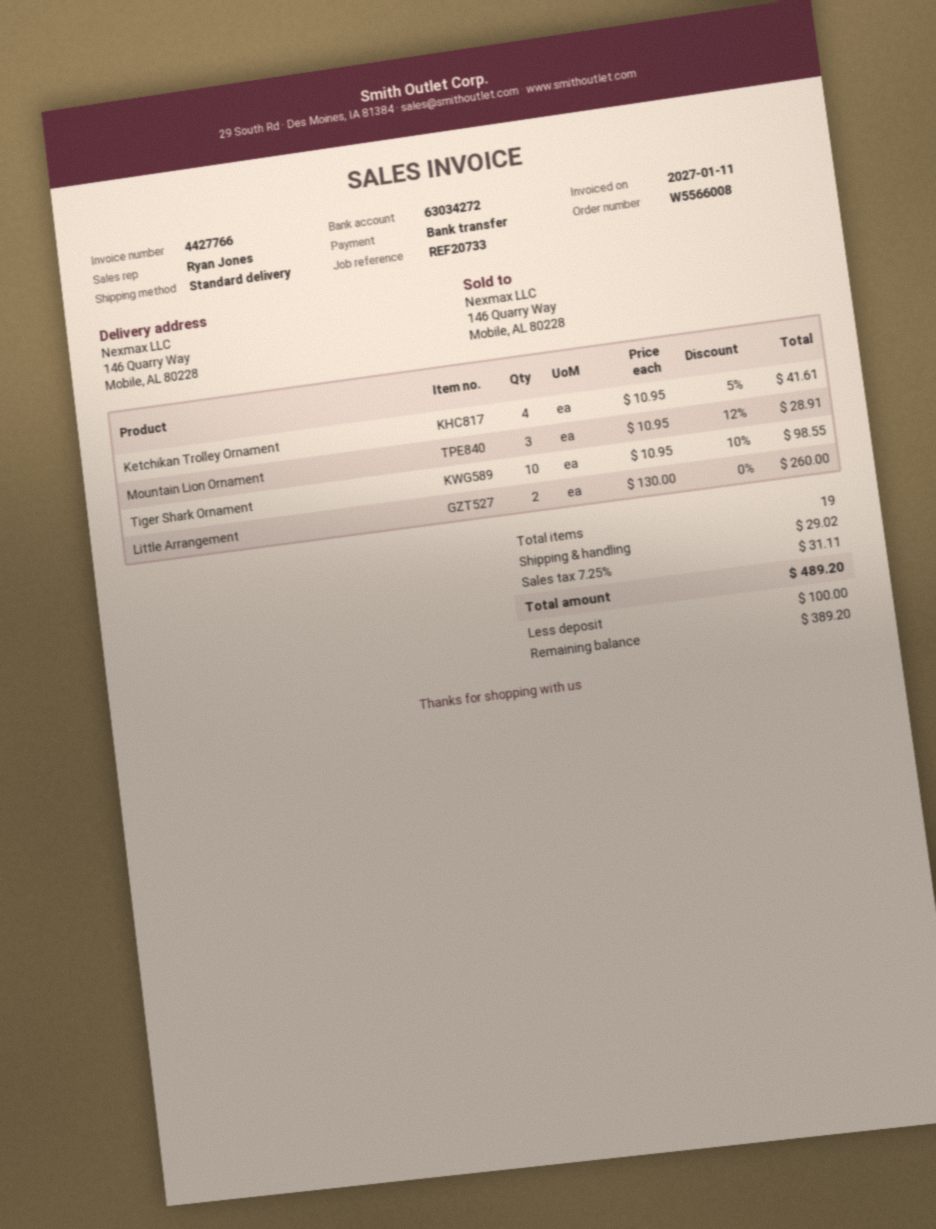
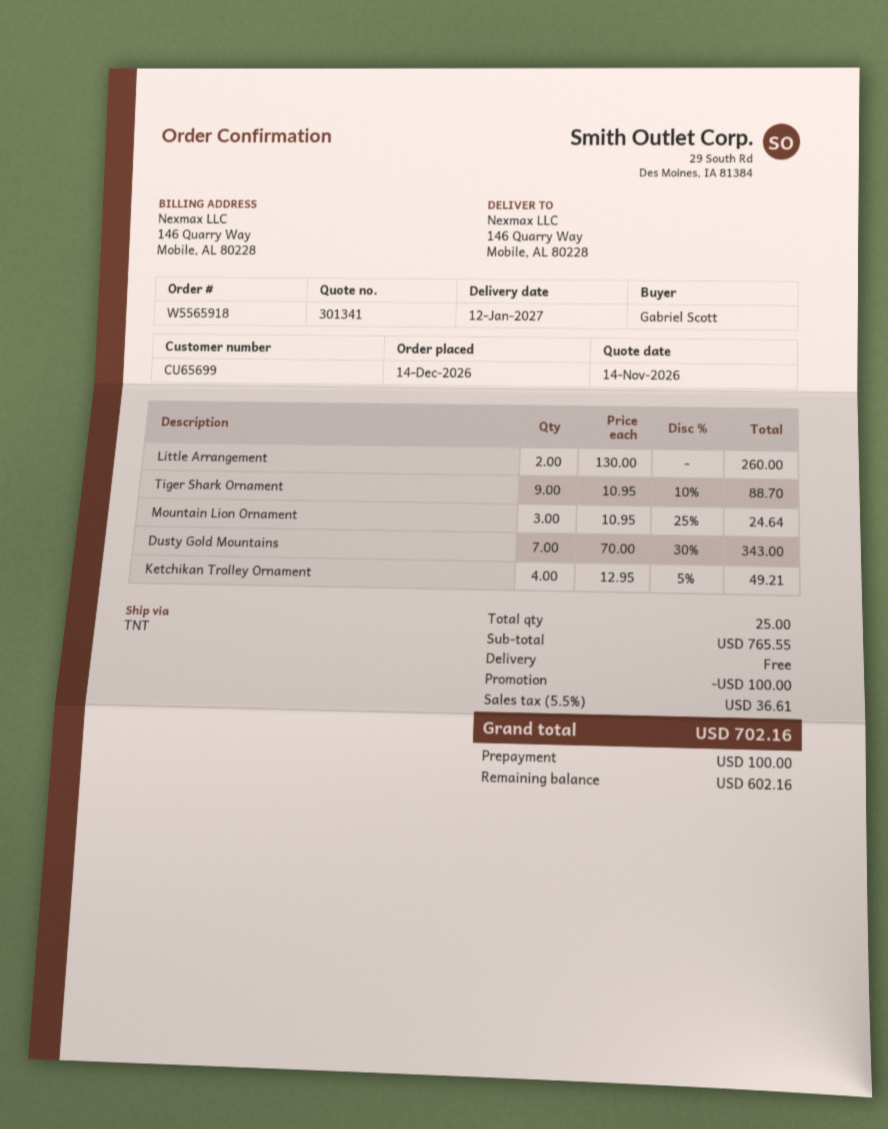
order number: W5566008 -> W5565918
shipping method: standard -> TNT
Ketchikan Trolley Ornament: 4 x 10.95 - 5% = 41.61 -> 4 x 12.95 - 5% = 49.21
Mountain Lion Ornament: 3 x 10.95 - 12% = 28.91 -> 3 x 10.95 - 25% = 24.64
Tiger Shark Ornament: 10 x 10.95 - 10% = 98.55 -> 9 x 10.95 - 10% = 88.70
Dusty Gold Mountains: none -> 7 x 70.00 - 30% = 343.00
total quantity: 19 -> 25
discount: none -> 100.00
shipping: 29.02 -> 0.00
tax: 7.25% = 31.11 -> 5.5% = 36.61
total: 489.20 -> 702.16
balance: 389.20 -> 602.16

